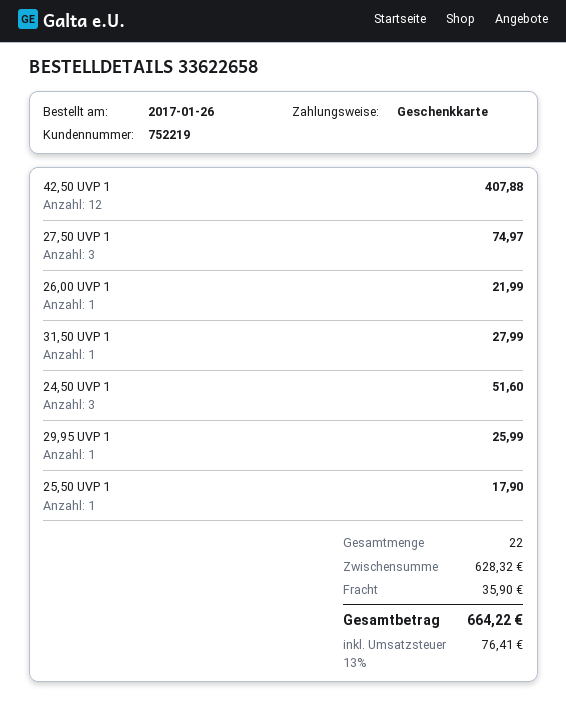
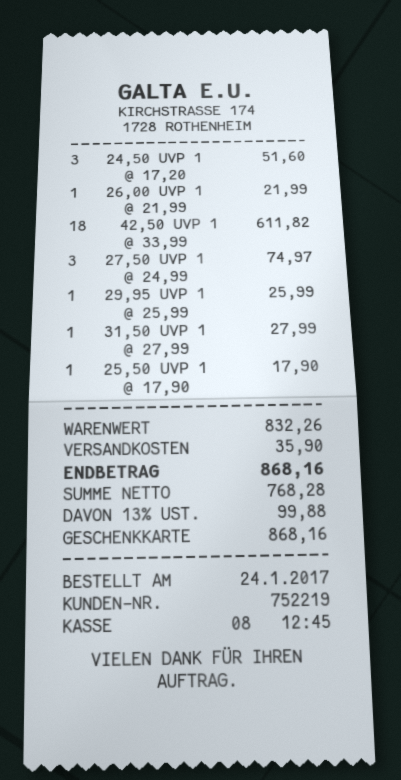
order date: 2017-01-26 -> 2017-01-24
42,50 UVP 1: 12 for 407.88 -> 18 for 611.82
subtotal: 628.32 -> 832.26
tax: 13% = 76.41 -> 13% = 99.88
total: 664.22 -> 868.16

